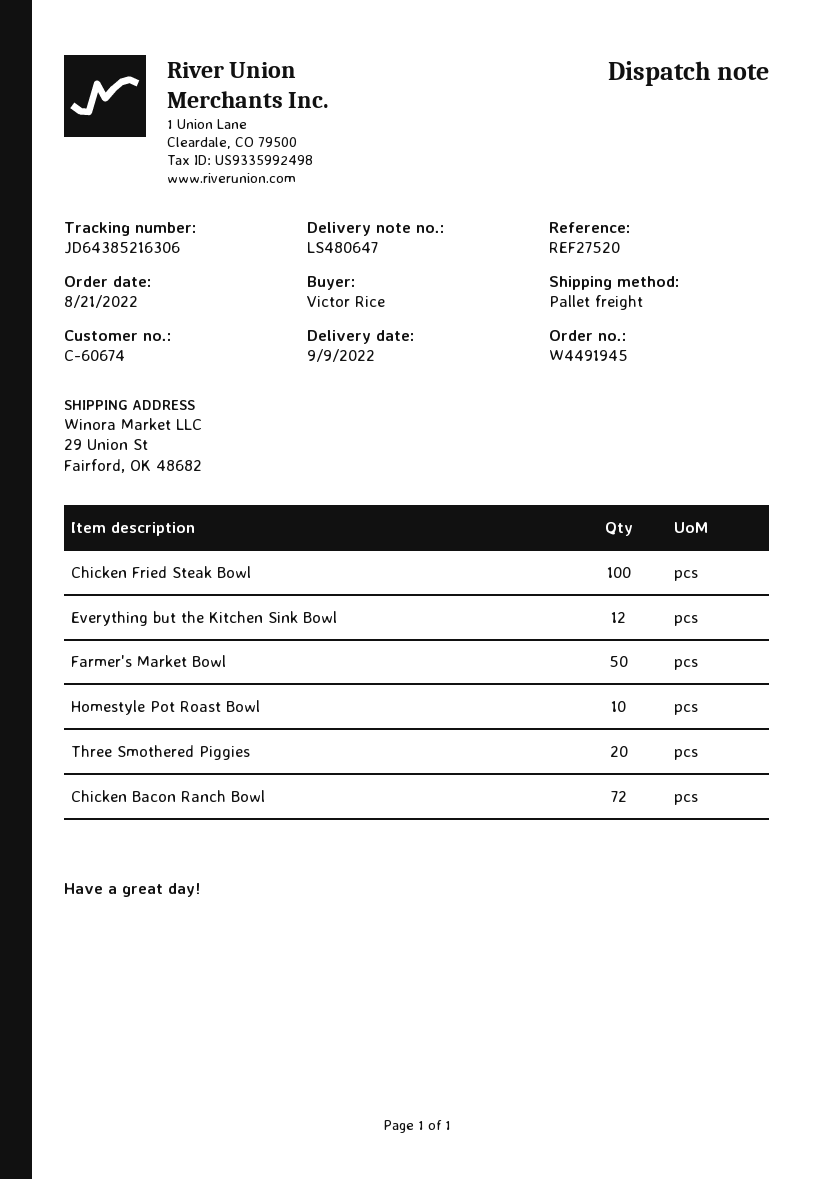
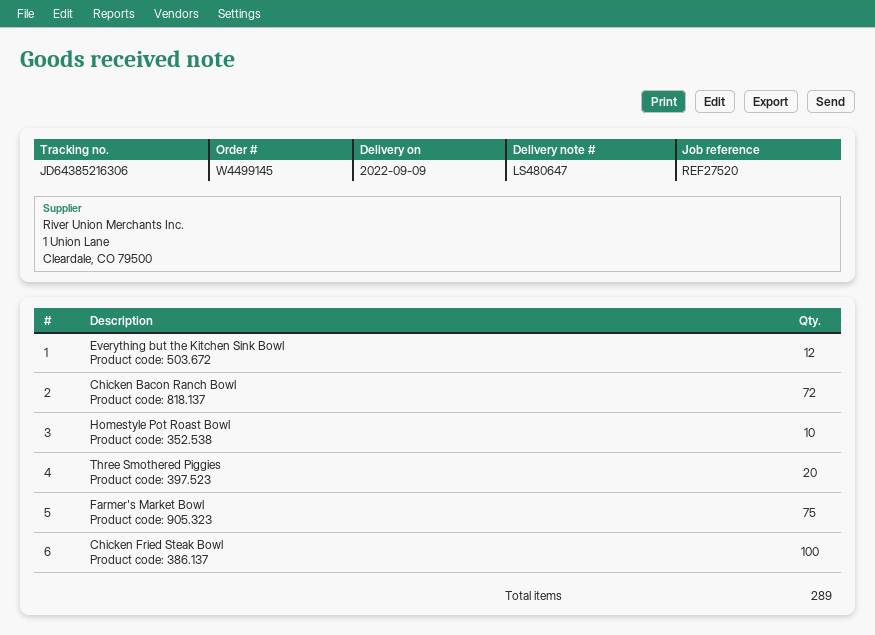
order number: W4491945 -> W4499145
Farmer's Market Bowl: 50 -> 75

